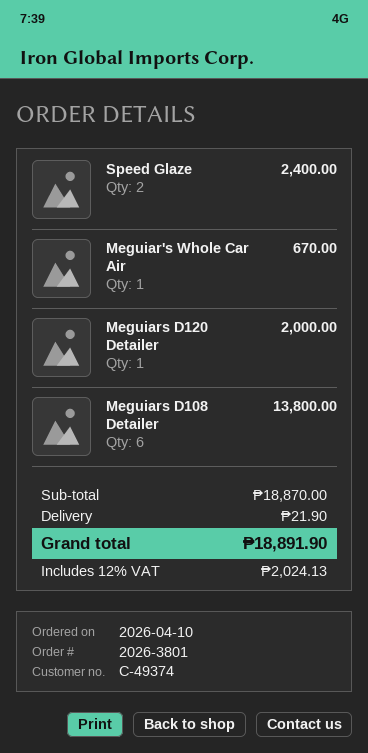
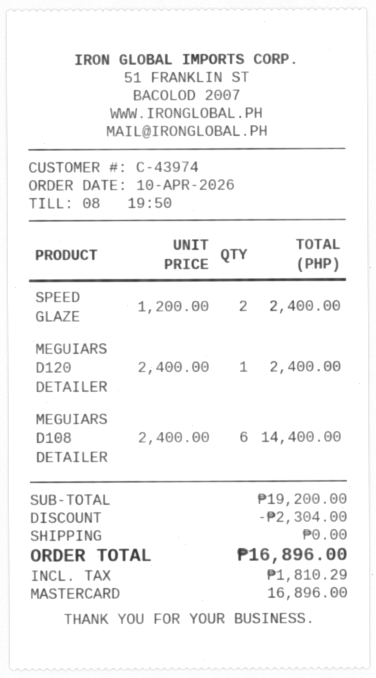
customer number: C-49374 -> C-43974
Meguiar's Whole Car Air: 1 for 670.00 -> none
Meguiars D120 Detailer: 1 for 2000.00 -> 1 for 2400.00
Meguiars D108 Detailer: 6 for 13800.00 -> 6 for 14400.00
subtotal: 18870.00 -> 19200.00
discount: none -> 2304.00
shipping: 21.90 -> 0.00
tax: 2024.13 -> 1810.29
total: 18891.90 -> 16896.00

